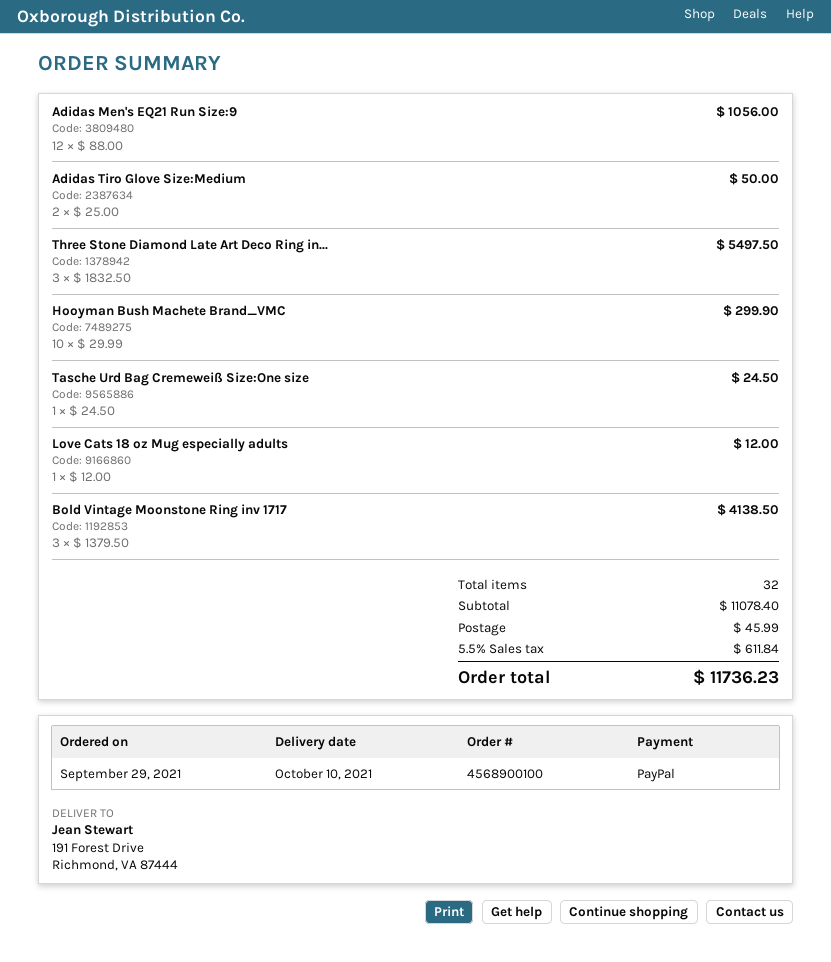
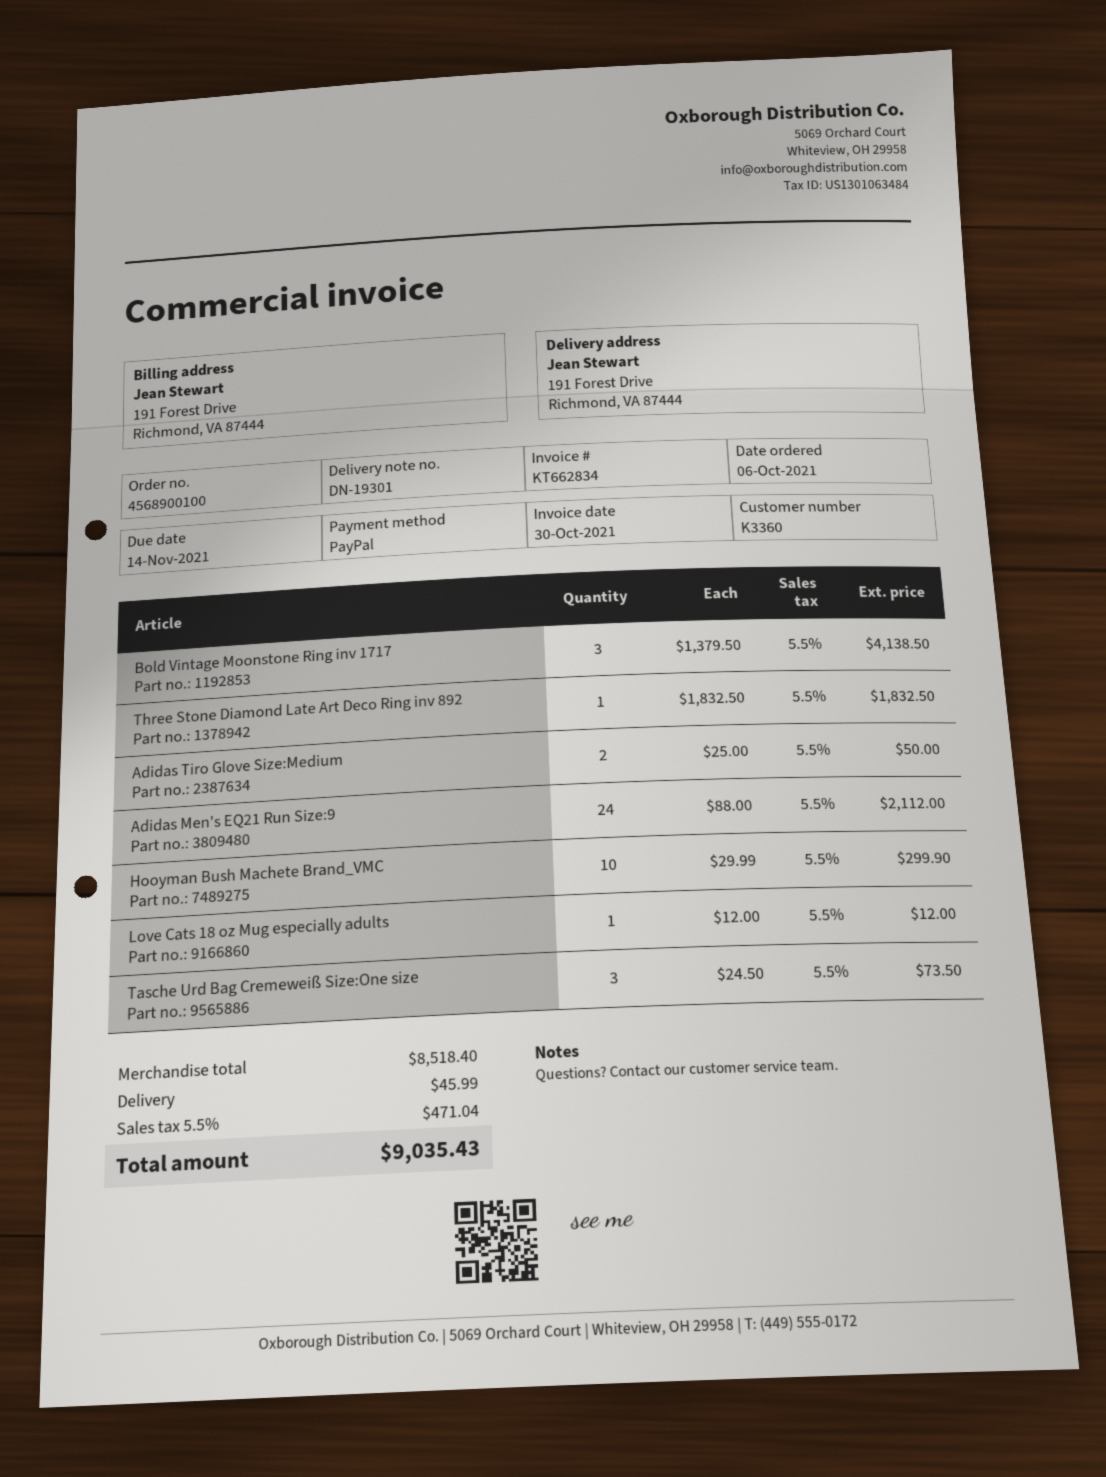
order date: 2021-09-29 -> 2021-10-06
Adidas Men's EQ21 Run Size:9: 12 x 88.00 = 1056.00 -> 24 x 88.00 = 2112.00
Three Stone Diamond Late Art Deco Ring in...: 3 x 1832.50 = 5497.50 -> 1 x 1832.50 = 1832.50
Tasche Urd Bag Cremeweiß Size:One size: 1 x 24.50 = 24.50 -> 3 x 24.50 = 73.50
subtotal: 11078.40 -> 8518.40
tax: 5.5% = 611.84 -> 5.5% = 471.04
total: 11736.23 -> 9035.43

